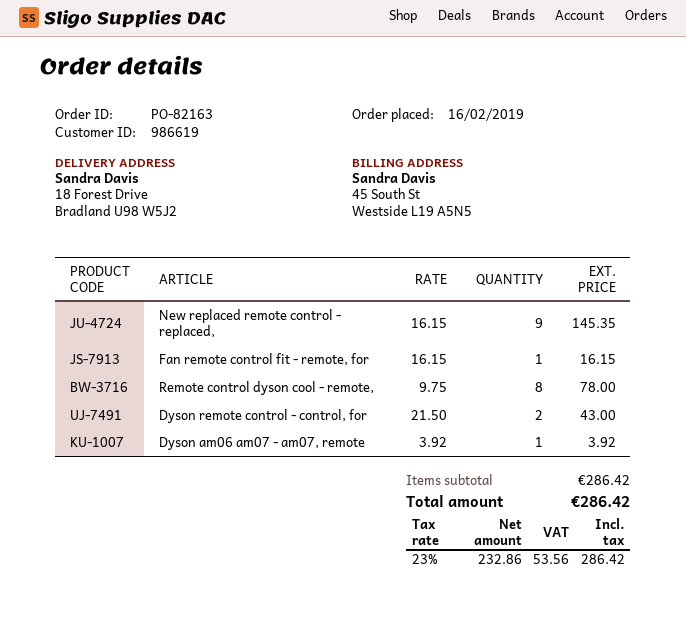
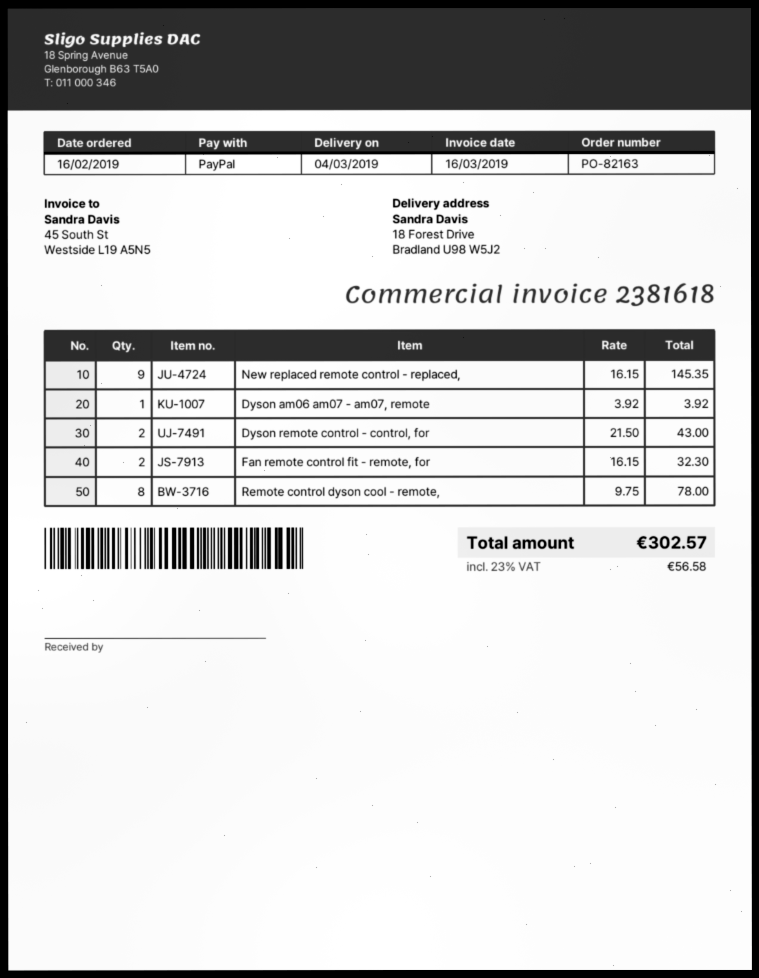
Fan remote control fit - remote, for: 1 x 16.15 = 16.15 -> 2 x 16.15 = 32.30
tax: 23% = 53.56 -> 23% = 56.58
total: 286.42 -> 302.57

